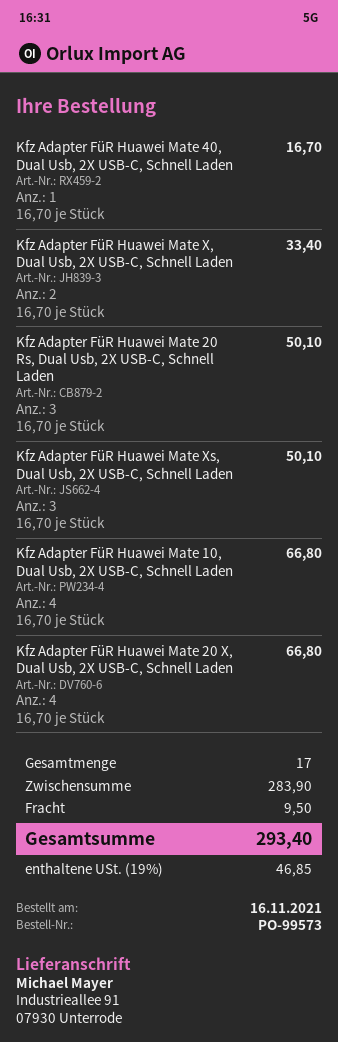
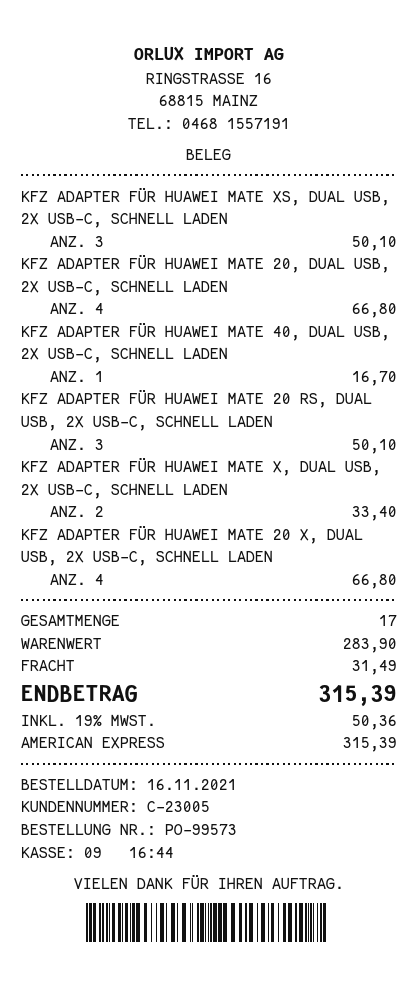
Kfz Adapter FüR Huawei Mate 10, Dual Usb, 2X USB-C, Schnell Laden: 4 for 66.80 -> none
KFZ ADAPTER FÜR HUAWEI MATE 20, DUAL USB, 2X USB-C, SCHNELL LADEN: none -> 4 for 66.80
shipping: 9.50 -> 31.49
tax: 19% = 46.85 -> 19% = 50.36
total: 293.40 -> 315.39

